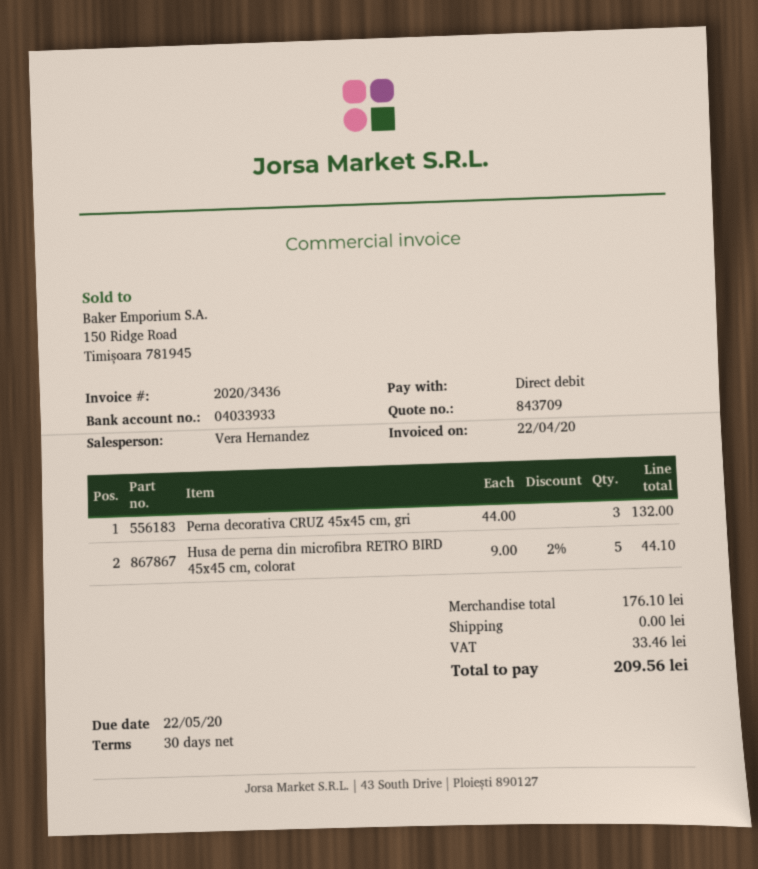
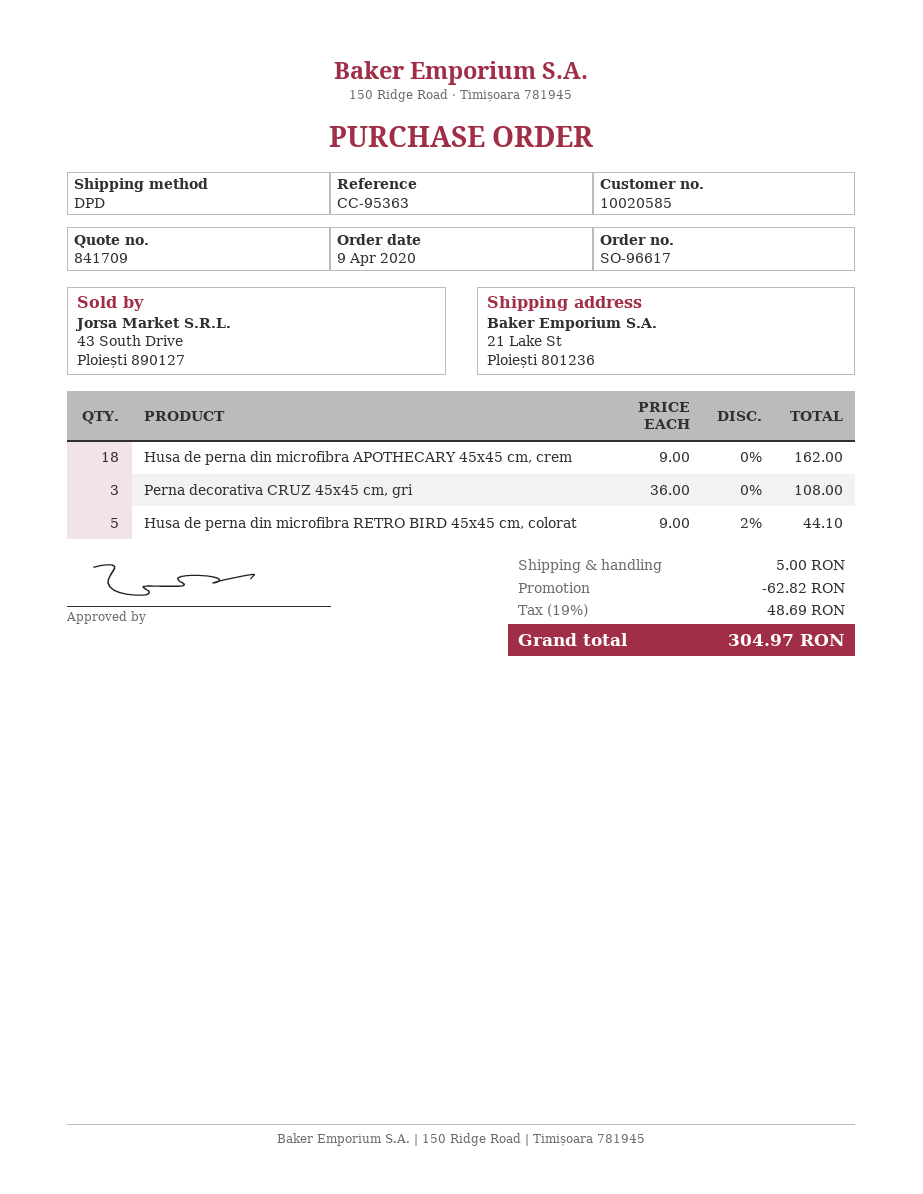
quote number: 843709 -> 841709
Perna decorativa CRUZ 45x45 cm, gri: 3 x 44.00 = 132.00 -> 3 x 36.00 = 108.00
Husa de perna din microfibra APOTHECARY 45x45 cm, crem: none -> 18 x 9.00 = 162.00
discount: none -> 62.82
shipping: 0.00 -> 5.00
tax: 33.46 -> 48.69
total: 209.56 -> 304.97

